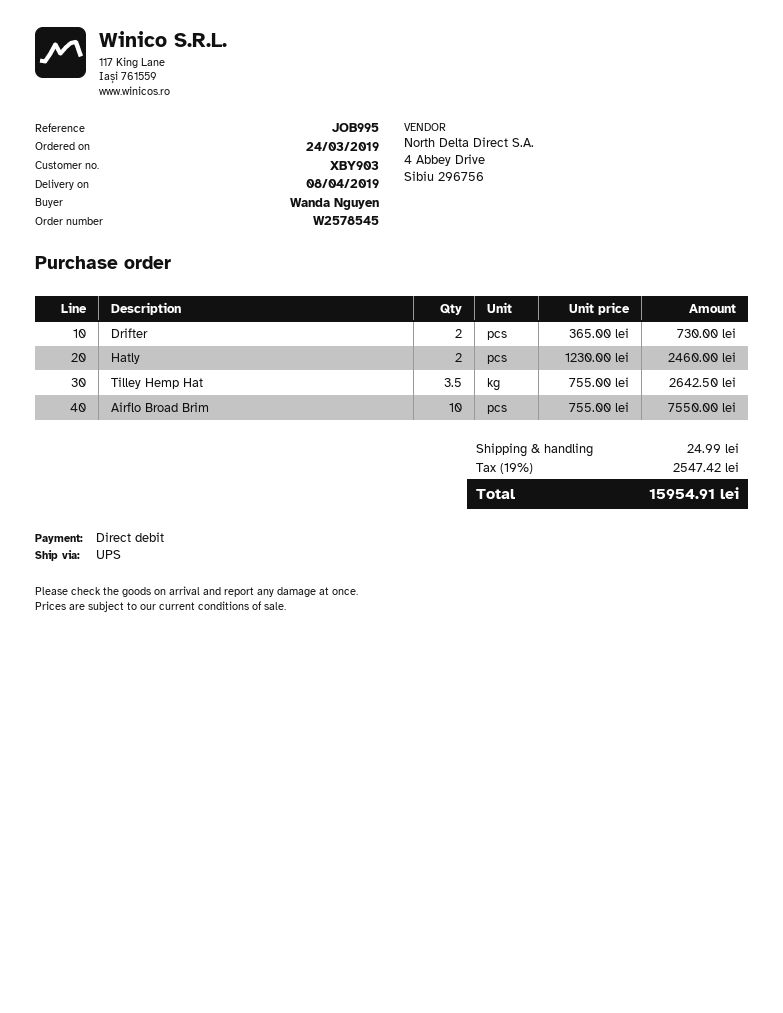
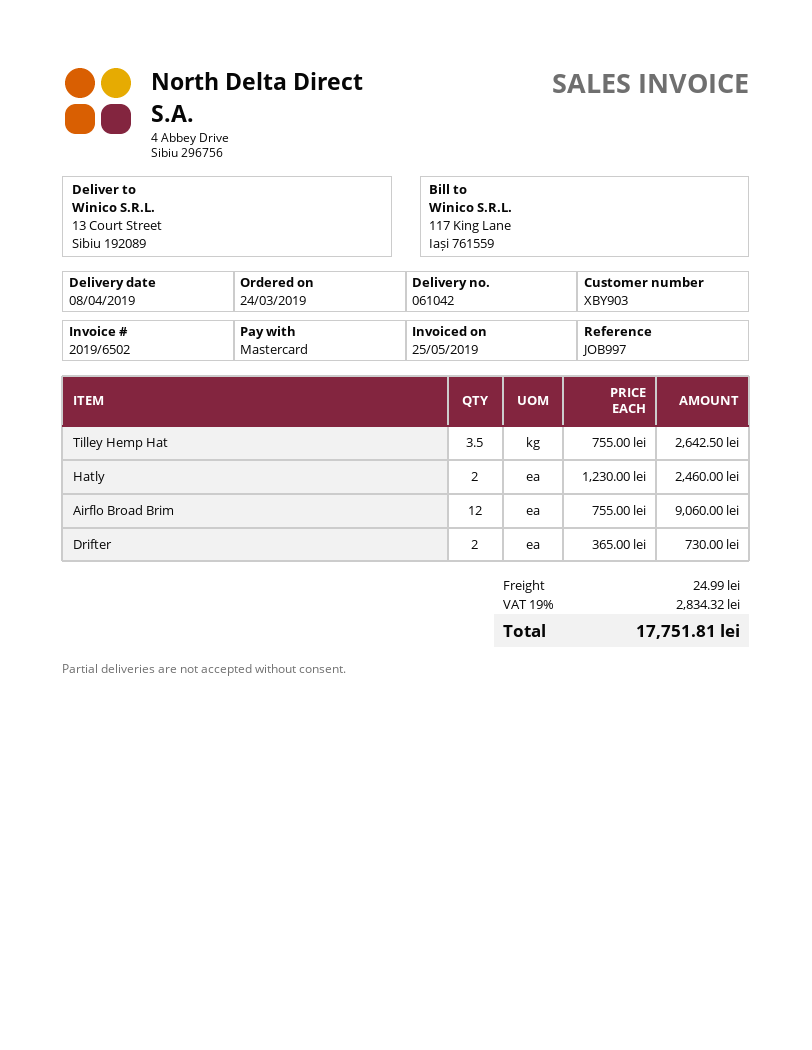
reference: JOB995 -> JOB997
payment method: direct debit -> Mastercard
Airflo Broad Brim: 10 x 755.00 = 7550.00 -> 12 x 755.00 = 9060.00
tax: 19% = 2547.42 -> 19% = 2834.32
total: 15954.91 -> 17751.81

